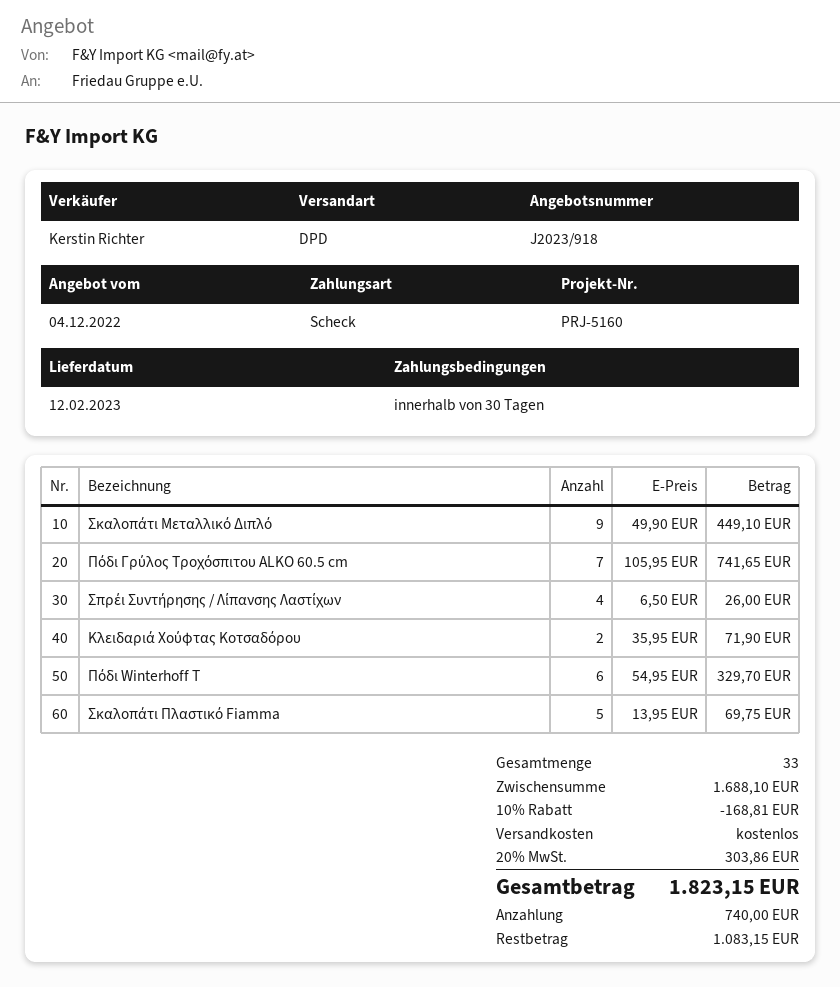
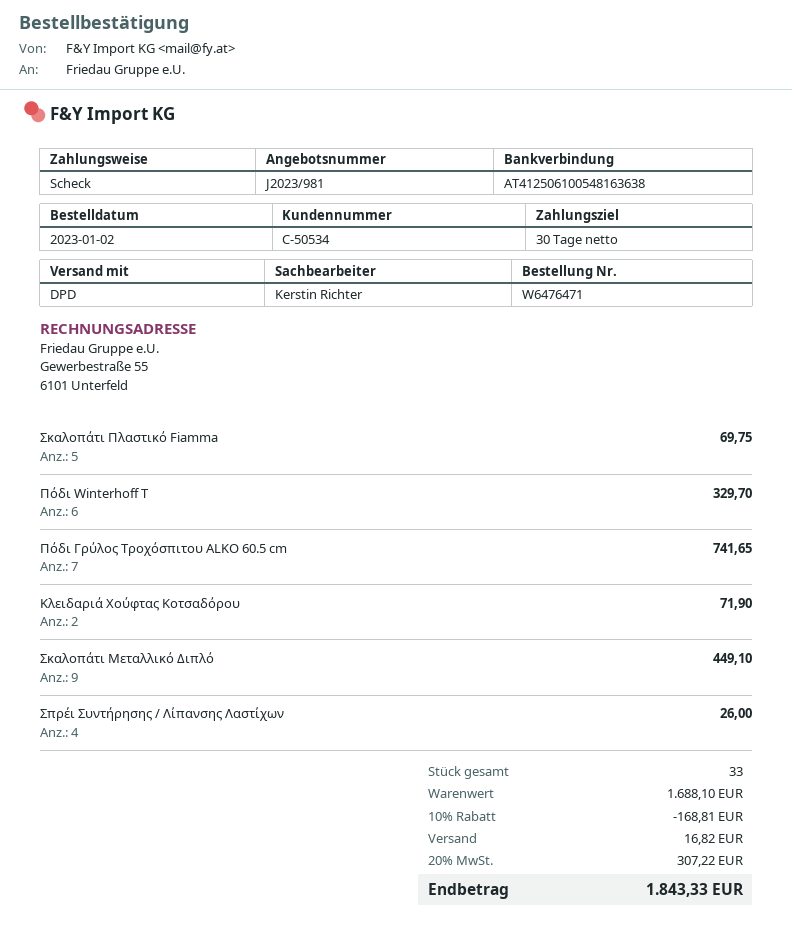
quote number: J2023/918 -> J2023/981
shipping: 0.00 -> 16.82
tax: 20% = 303.86 -> 20% = 307.22
total: 1823.15 -> 1843.33

